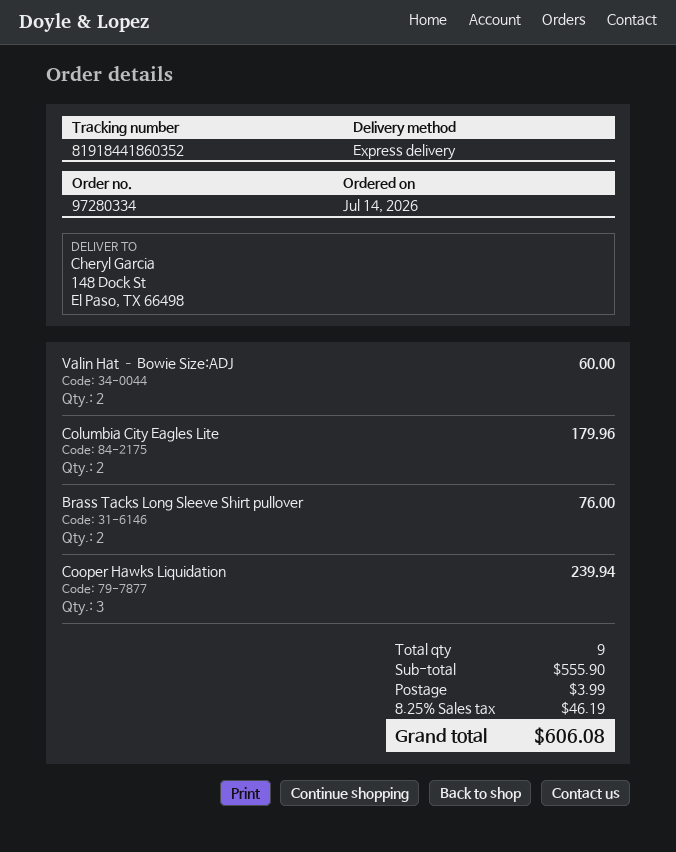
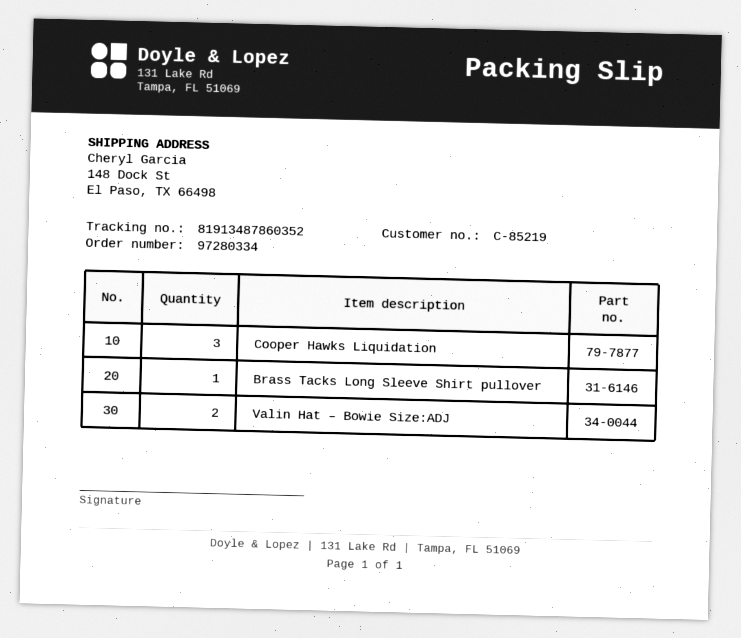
tracking number: 81918441860352 -> 81913487860352
Columbia City Eagles Lite: 2 -> none
Brass Tacks Long Sleeve Shirt pullover: 2 -> 1

